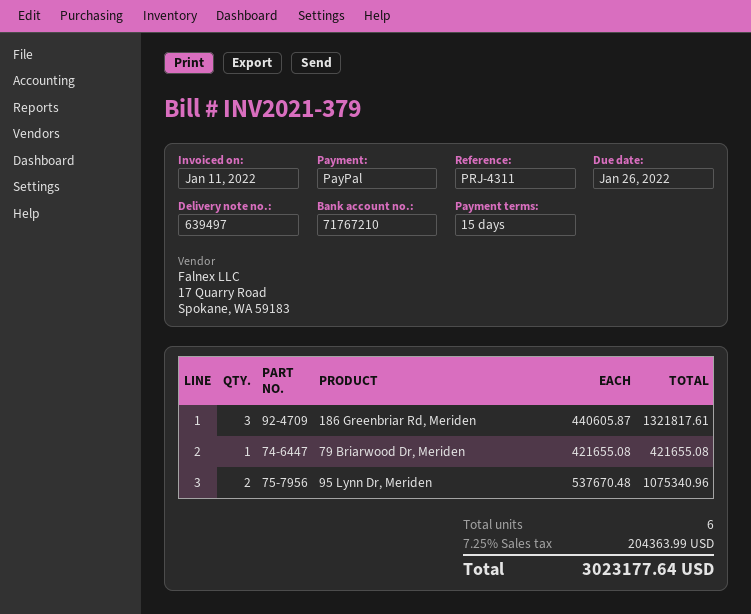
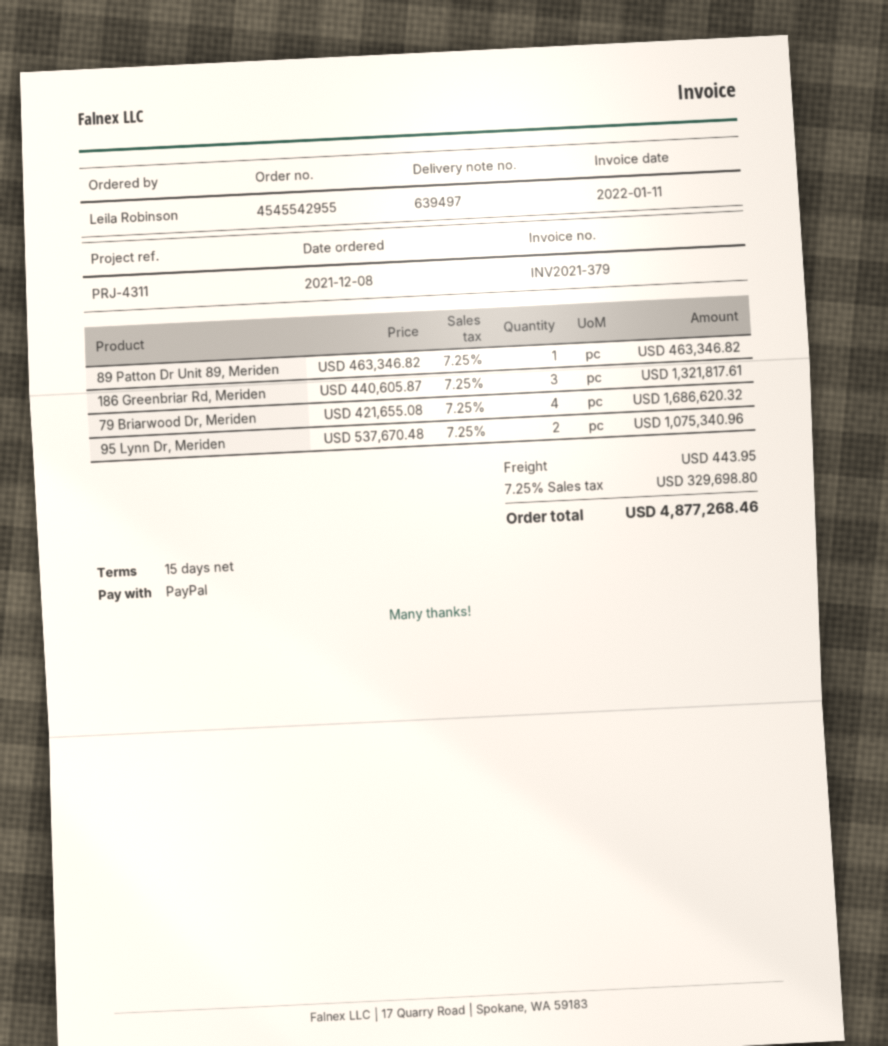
79 Briarwood Dr, Meriden: 1 x 421655.08 = 421655.08 -> 4 x 421655.08 = 1686620.32
89 Patton Dr Unit 89, Meriden: none -> 1 x 463346.82 = 463346.82
shipping: none -> 443.95
tax: 7.25% = 204363.99 -> 7.25% = 329698.80
total: 3023177.64 -> 4877268.46

